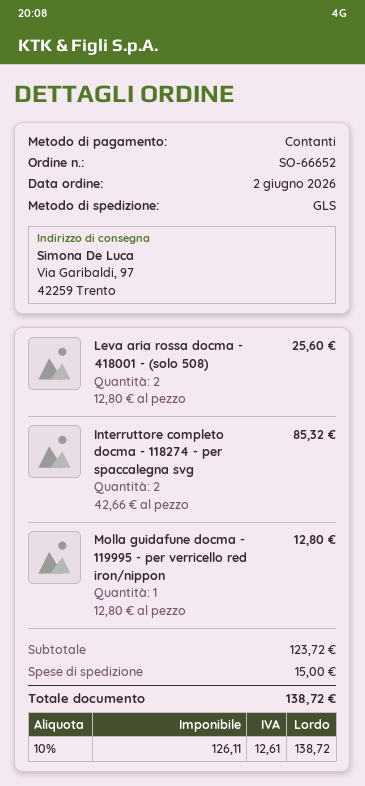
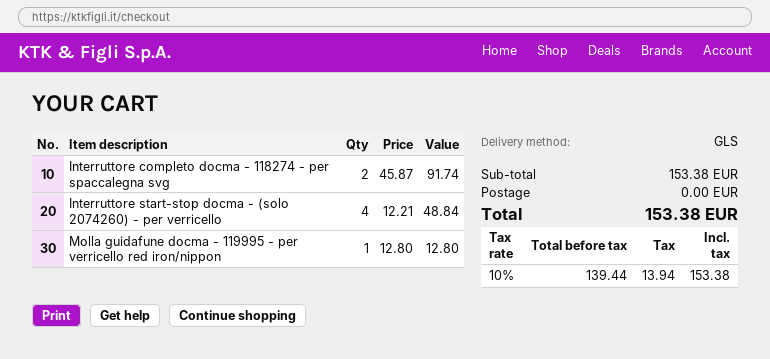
Leva aria rossa docma - 418001 - (solo 508): 2 x 12.80 = 25.60 -> none
Interruttore completo docma - 118274 - per spaccalegna svg: 2 x 42.66 = 85.32 -> 2 x 45.87 = 91.74
Interruttore start-stop docma - (solo 2074260) - per verricello: none -> 4 x 12.21 = 48.84
subtotal: 123.72 -> 153.38
shipping: 15.00 -> 0.00
net: 126.11 -> 139.44
tax: 10% = 12.61 -> 10% = 13.94
total: 138.72 -> 153.38

